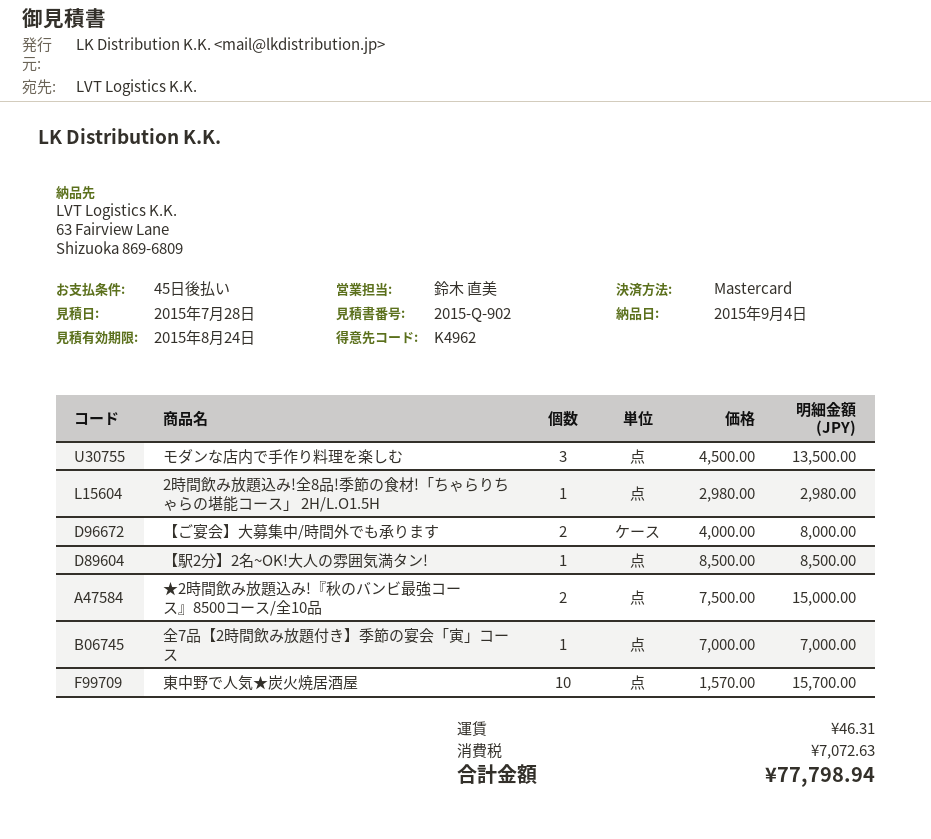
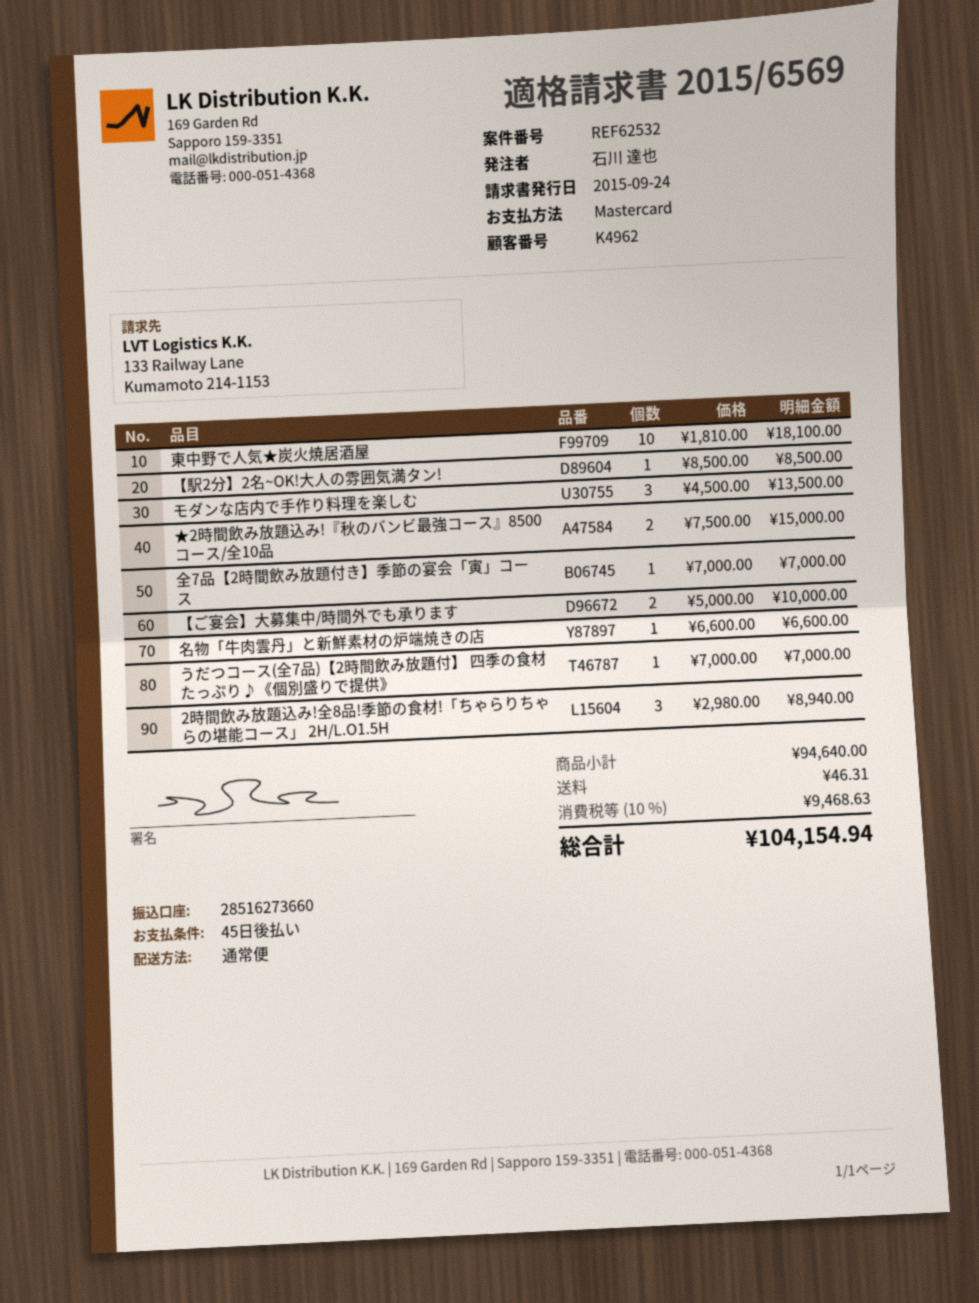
2時間飲み放題込み!全8品!季節の食材!「ちゃらりちゃらの堪能コース」 2H/L.O1.5H: 1 x 2980.00 = 2980.00 -> 3 x 2980.00 = 8940.00
【ご宴会】大募集中/時間外でも承ります: 2 x 4000.00 = 8000.00 -> 2 x 5000.00 = 10000.00
東中野で人気★炭火焼居酒屋: 10 x 1570.00 = 15700.00 -> 10 x 1810.00 = 18100.00
名物「牛肉雲丹」と新鮮素材の炉端焼きの店: none -> 1 x 6600.00 = 6600.00
うだつコース(全7品)【2時間飲み放題付】 四季の食材たっぷり♪《個別盛りで提供》: none -> 1 x 7000.00 = 7000.00
tax: 7072.63 -> 9468.63
total: 77798.94 -> 104154.94

